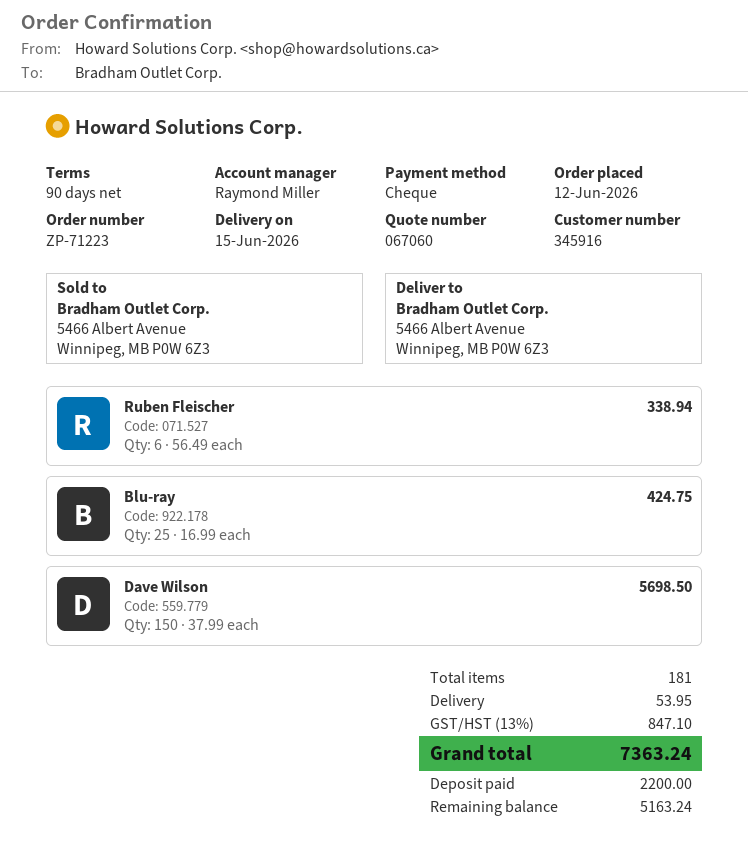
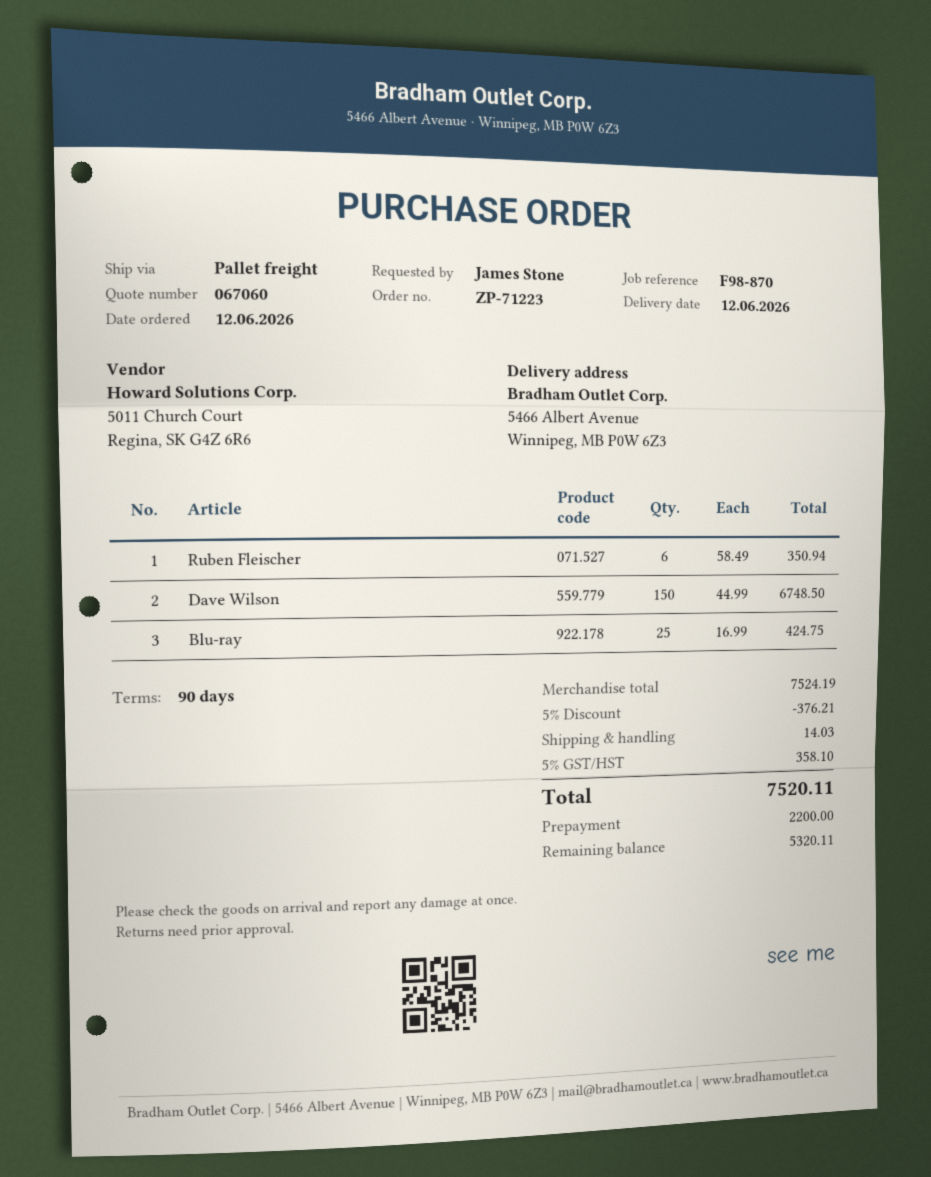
delivery date: 2026-06-15 -> 2026-06-12
Ruben Fleischer: 6 x 56.49 = 338.94 -> 6 x 58.49 = 350.94
Dave Wilson: 150 x 37.99 = 5698.50 -> 150 x 44.99 = 6748.50
discount: none -> 5% = 376.21
shipping: 53.95 -> 14.03
tax: 13% = 847.10 -> 5% = 358.10
total: 7363.24 -> 7520.11
balance: 5163.24 -> 5320.11

